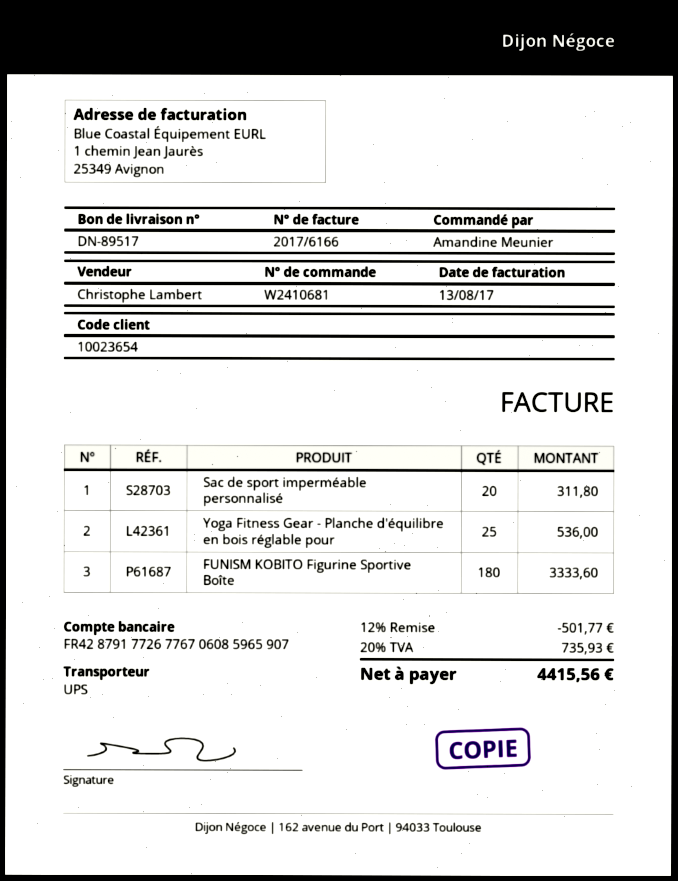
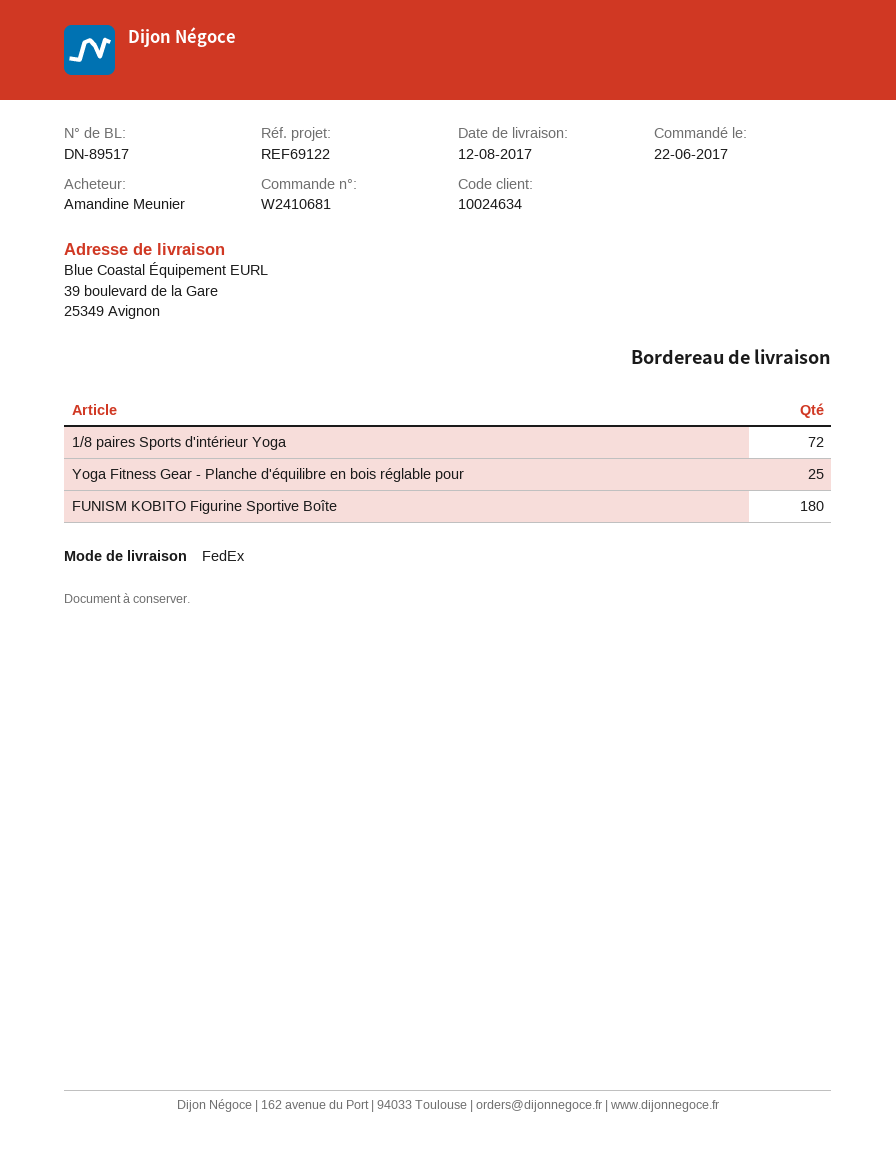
customer number: 10023654 -> 10024634
shipping method: UPS -> FedEx
Sac de sport imperméable personnalisé: 20 -> none
1/8 paires Sports d'intérieur Yoga: none -> 72

